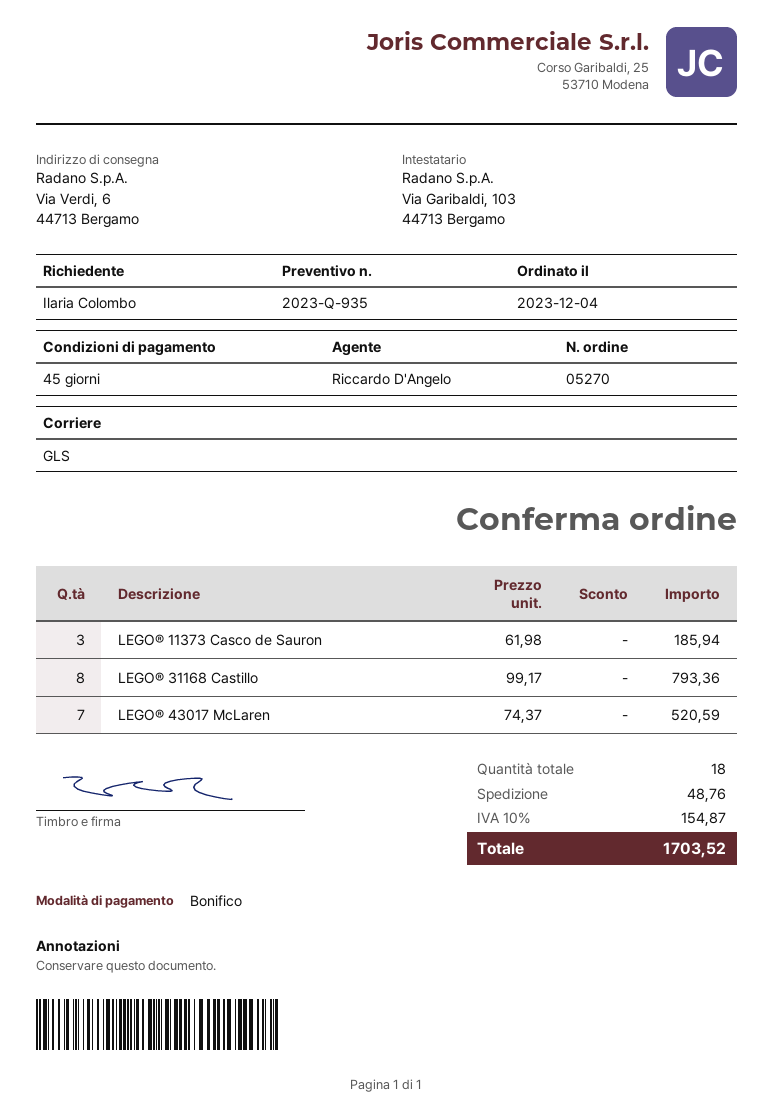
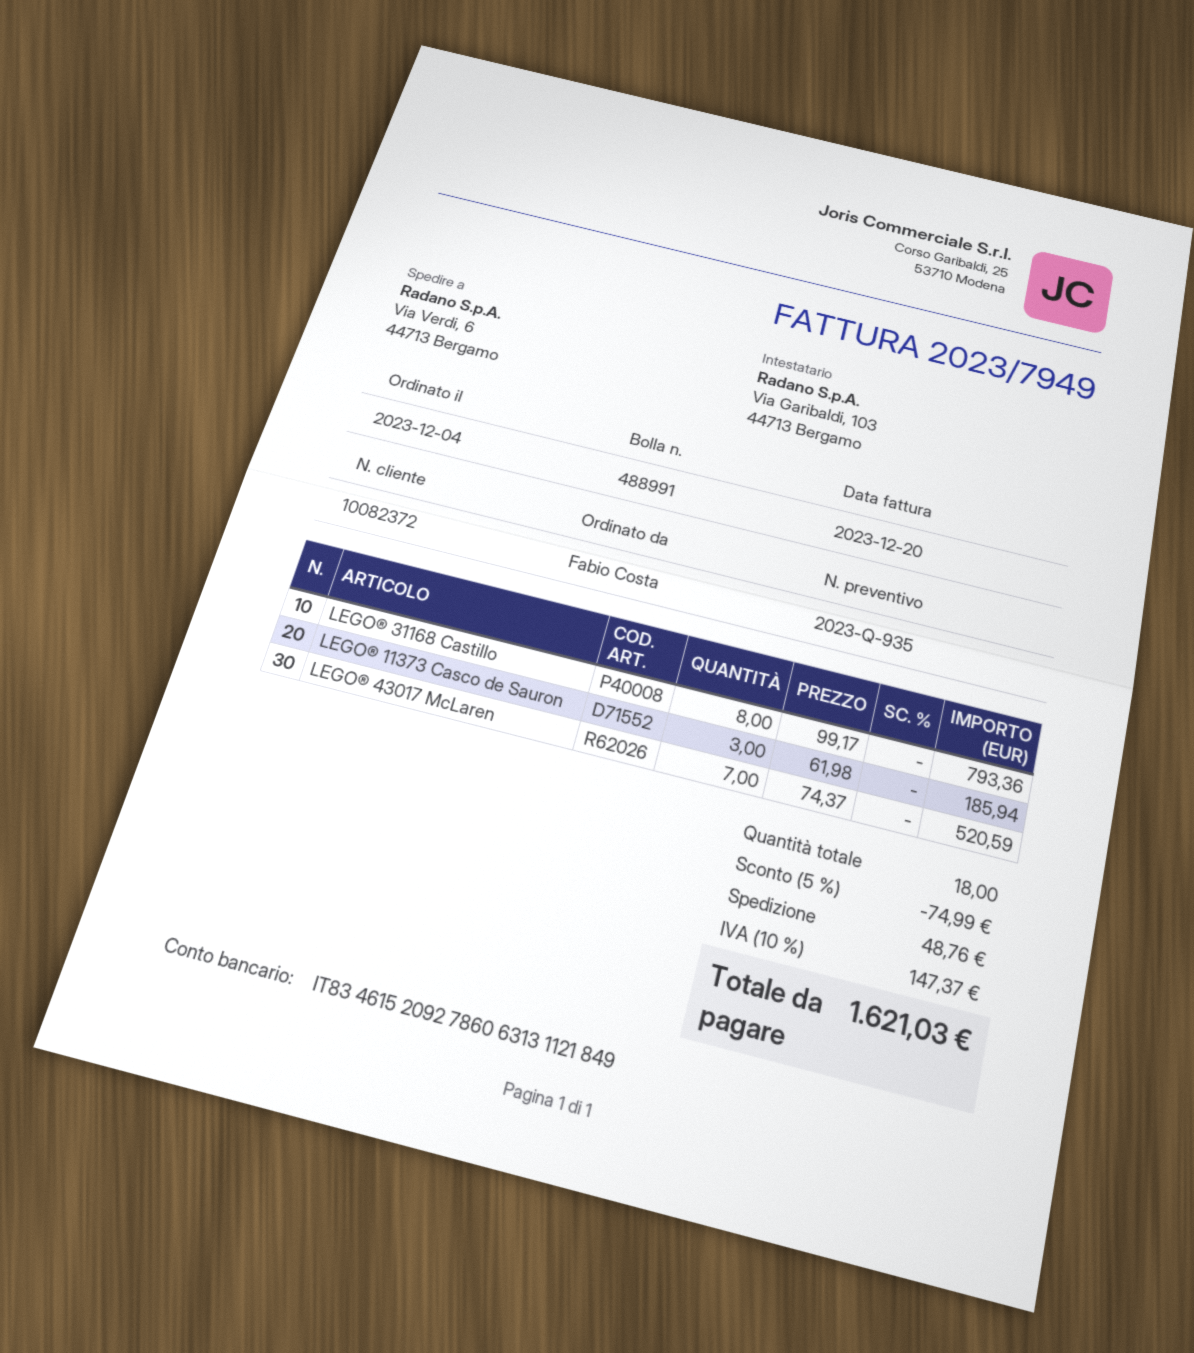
ordered by: Ilaria Colombo -> Fabio Costa
discount: none -> 5% = 74.99
tax: 10% = 154.87 -> 10% = 147.37
total: 1703.52 -> 1621.03

